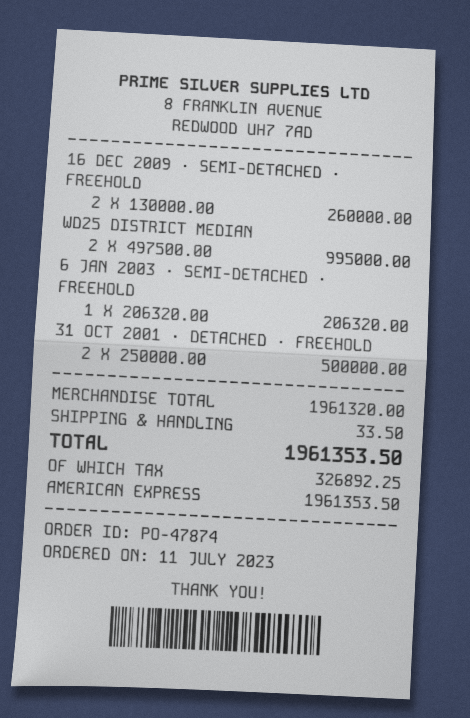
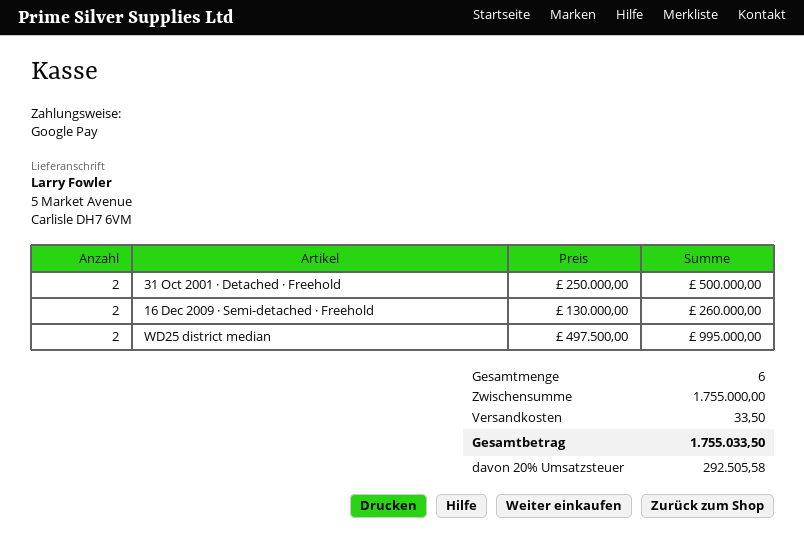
payment method: American Express -> Google Pay
6 JAN 2003 · SEMI-DETACHED · FREEHOLD: 1 x 206320.00 = 206320.00 -> none
subtotal: 1961320.00 -> 1755000.00
tax: 326892.25 -> 292505.58
total: 1961353.50 -> 1755033.50

